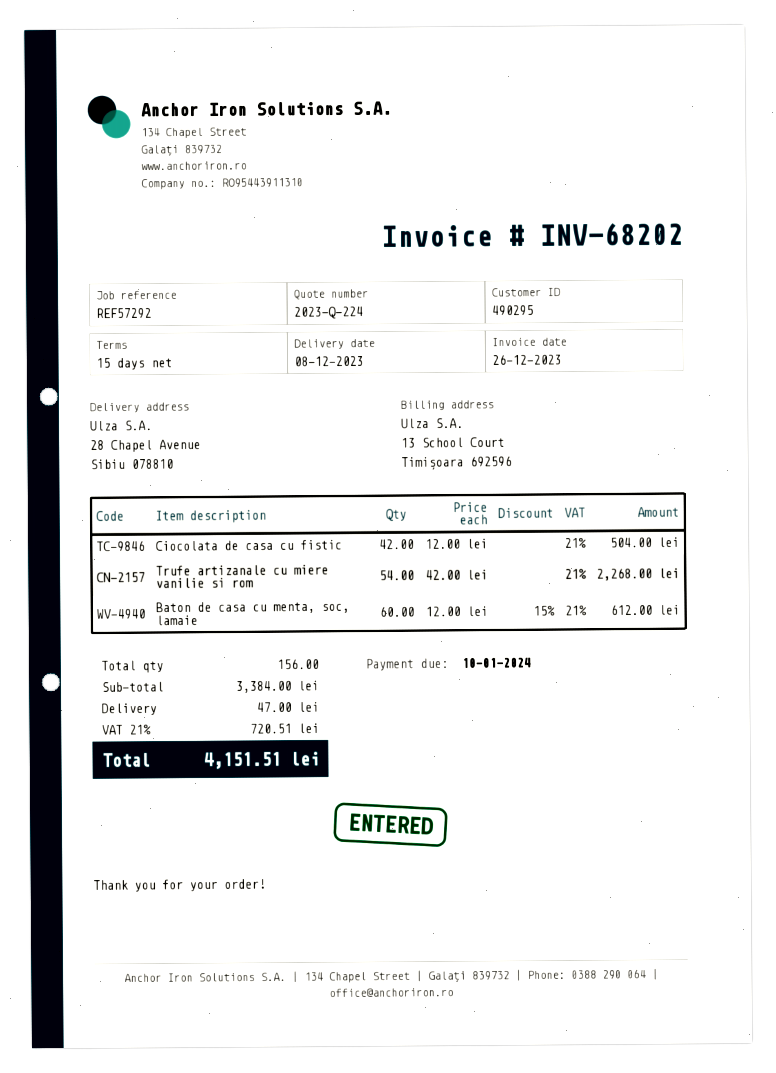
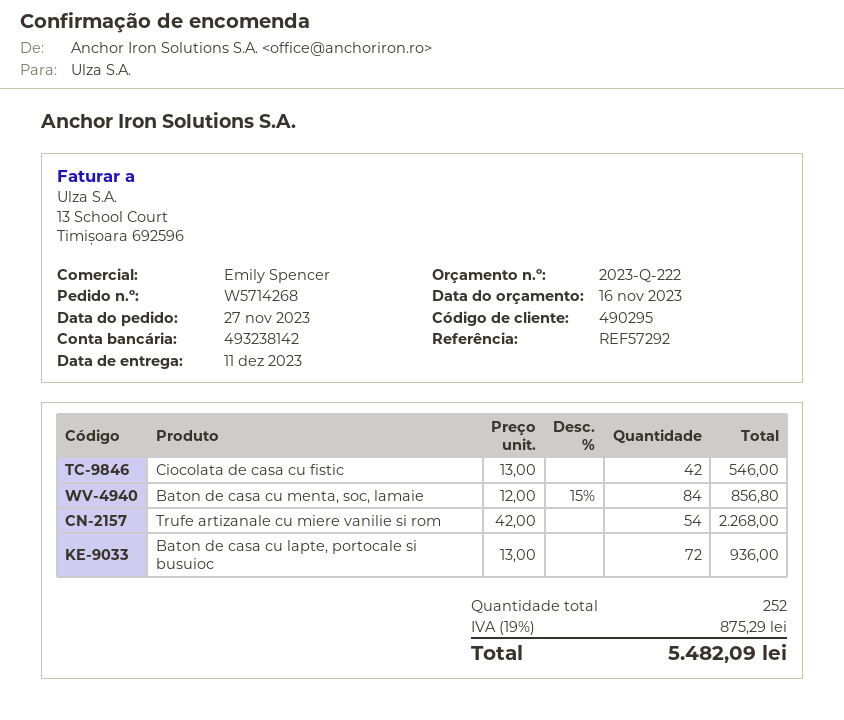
quote number: 2023-Q-224 -> 2023-Q-222
delivery date: 2023-12-08 -> 2023-12-11
Ciocolata de casa cu fistic: 42 x 12.00 = 504.00 -> 42 x 13.00 = 546.00
Baton de casa cu menta, soc, lamaie: 60 x 12.00 - 15% = 612.00 -> 84 x 12.00 - 15% = 856.80
Baton de casa cu lapte, portocale si busuioc: none -> 72 x 13.00 = 936.00
total quantity: 156 -> 252
shipping: 47.00 -> none
tax: 21% = 720.51 -> 19% = 875.29
total: 4151.51 -> 5482.09

